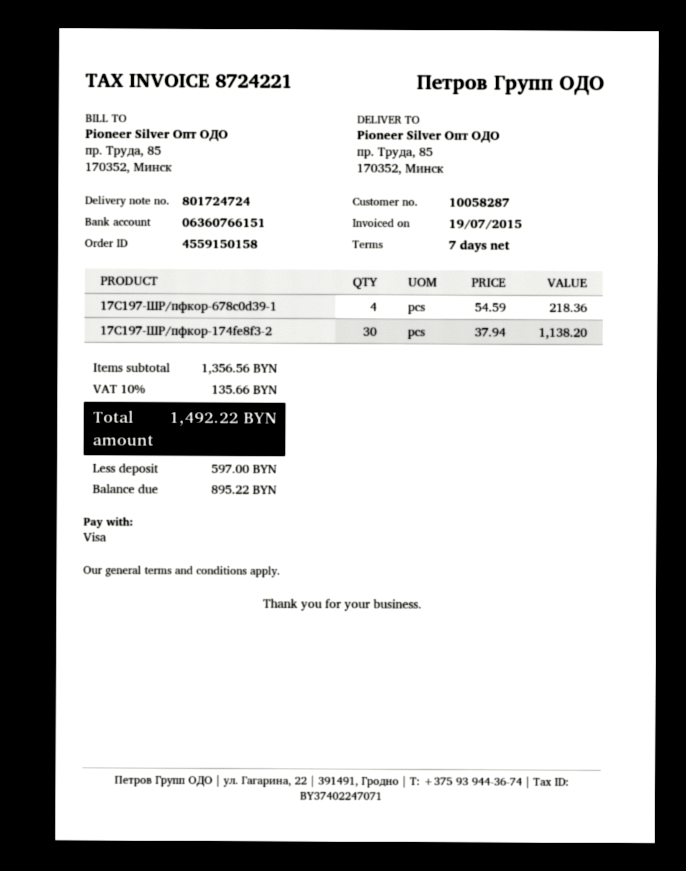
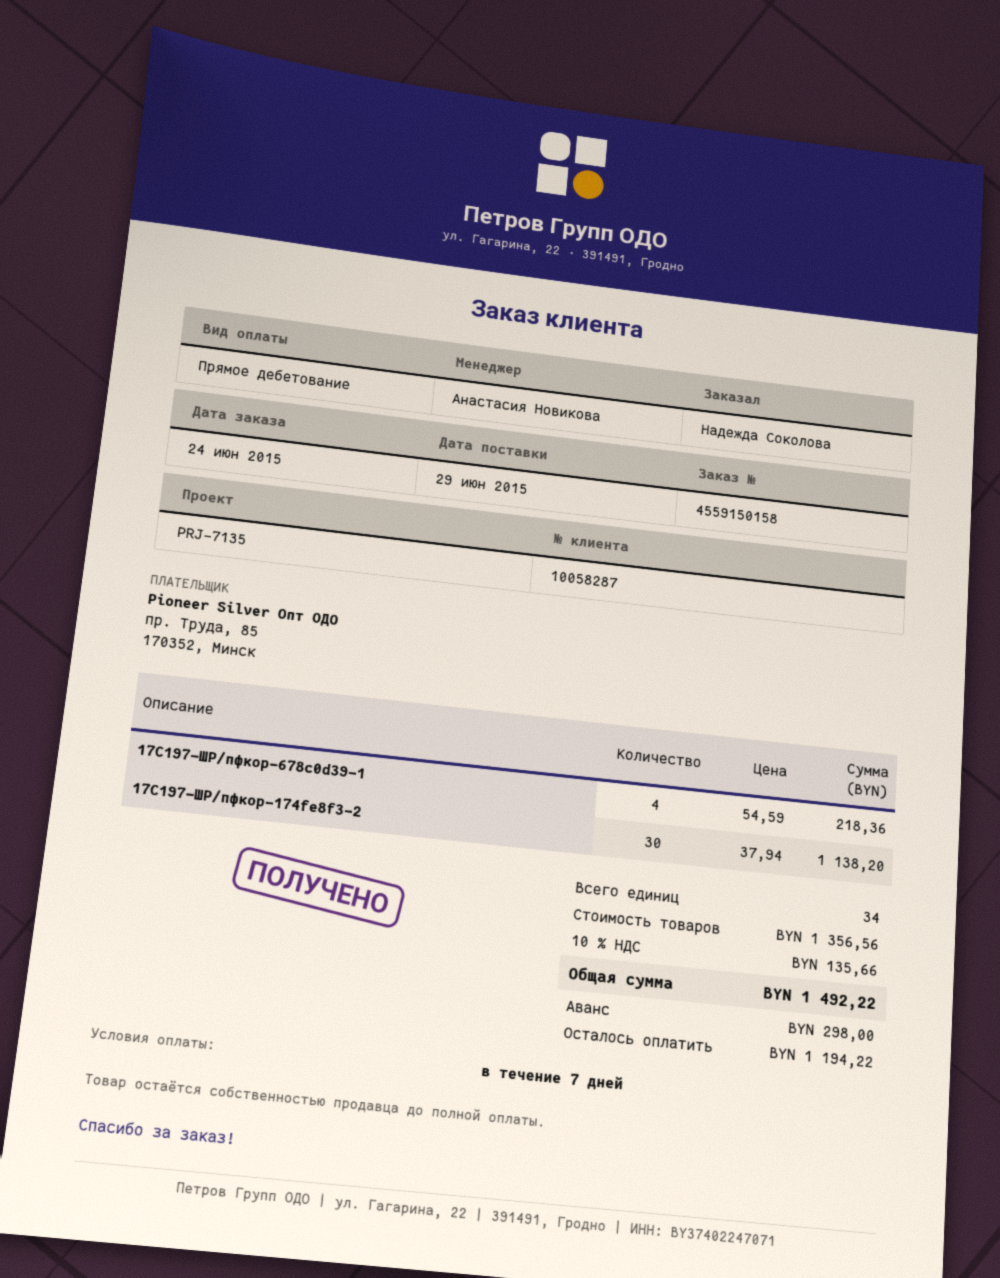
payment method: Visa -> direct debit
deposit: 597.00 -> 298.00
balance: 895.22 -> 1194.22

